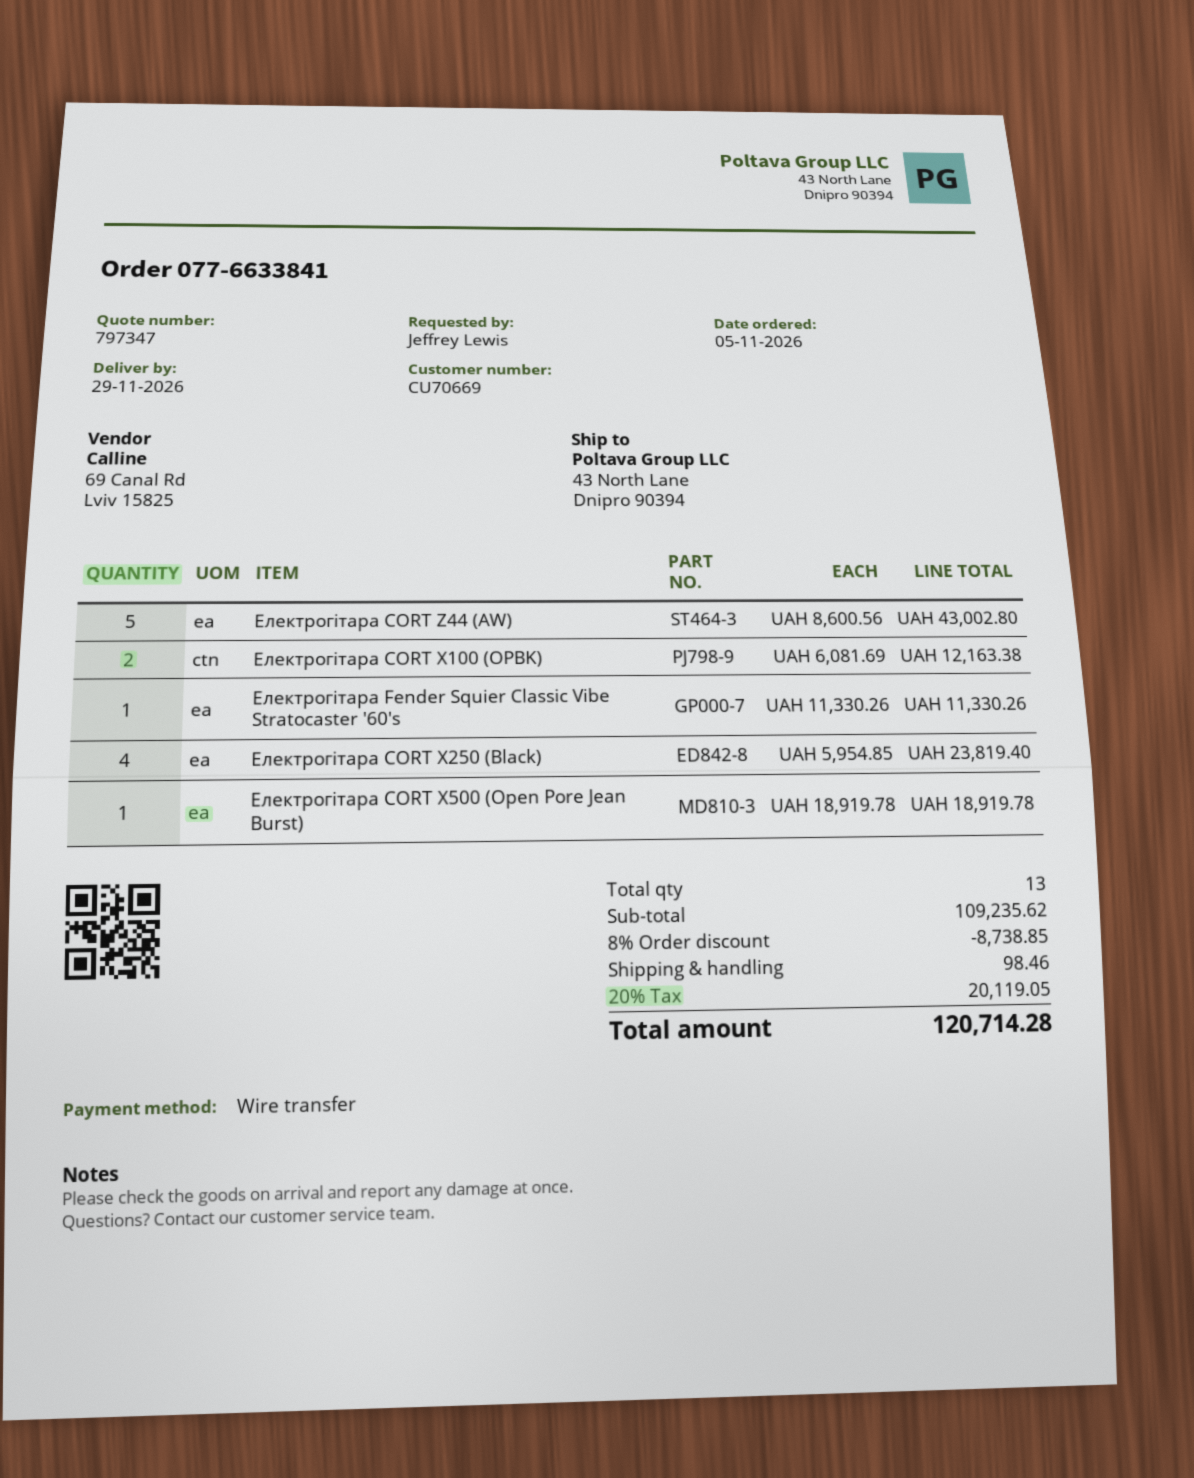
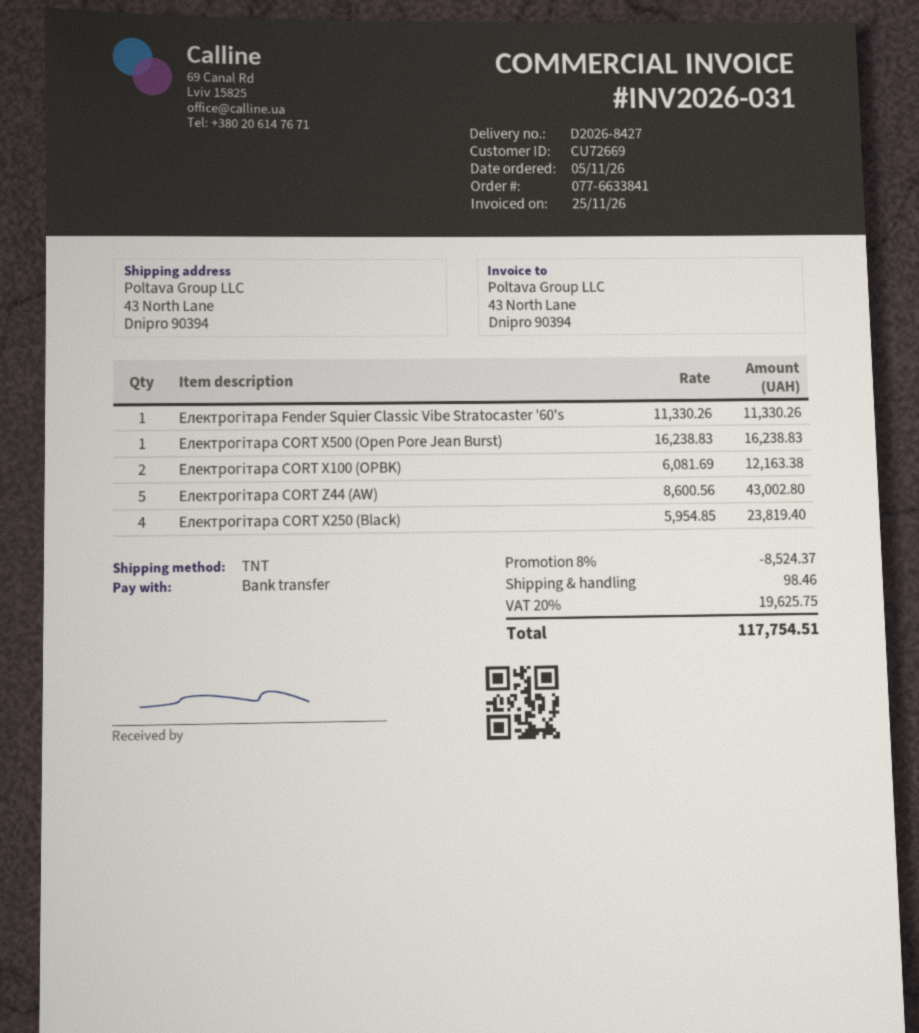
customer number: CU70669 -> CU72669
Електрогітара CORT X500 (Open Pore Jean Burst): 1 x 18919.78 = 18919.78 -> 1 x 16238.83 = 16238.83
discount: 8% = 8738.85 -> 8% = 8524.37
tax: 20% = 20119.05 -> 20% = 19625.75
total: 120714.28 -> 117754.51

